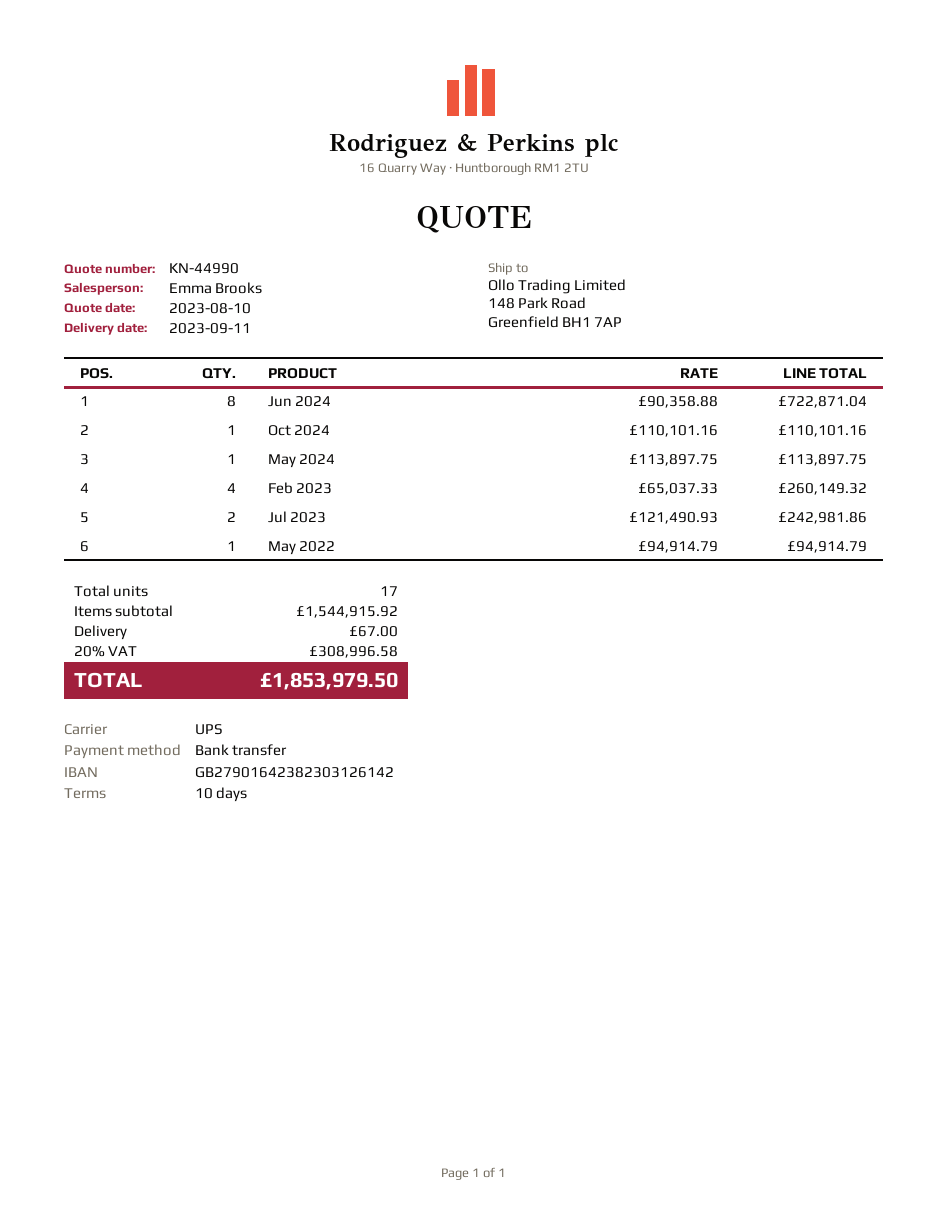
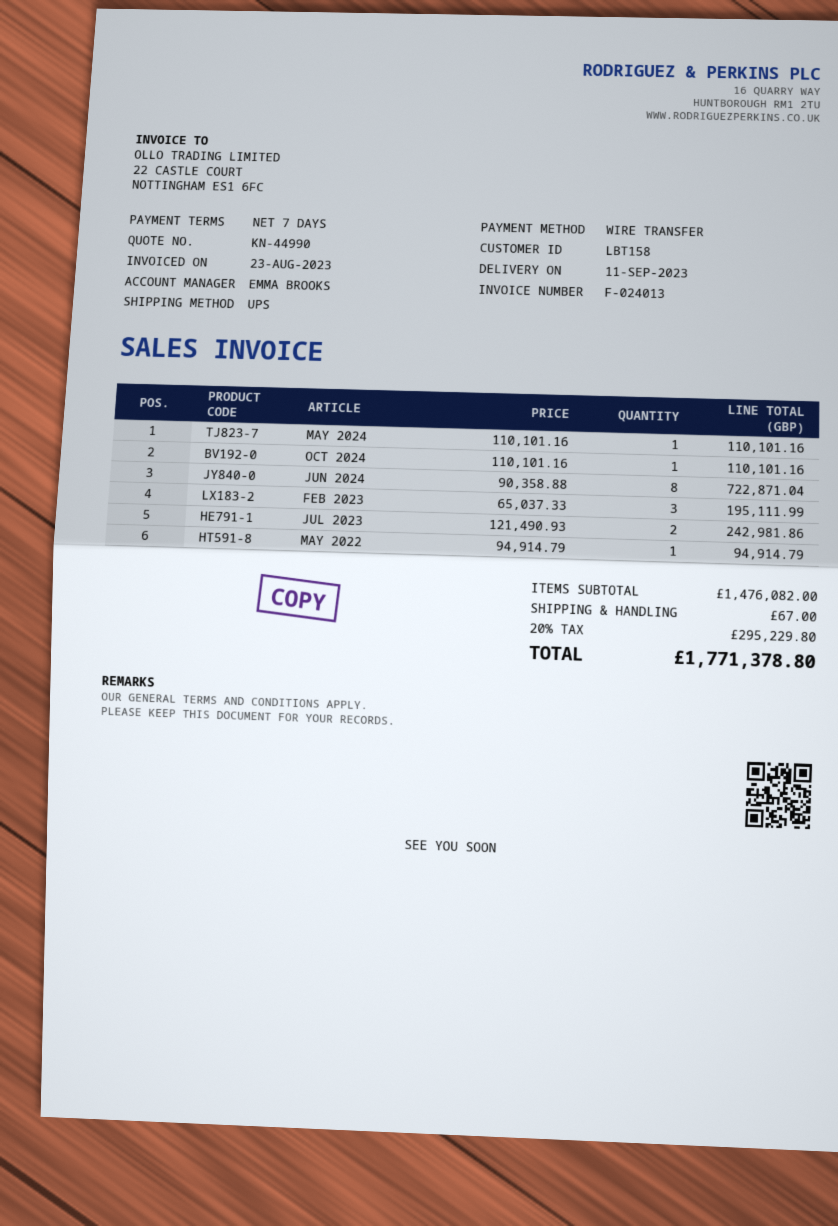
payment terms: 10 days -> 7 days
May 2024: 1 x 113897.75 = 113897.75 -> 1 x 110101.16 = 110101.16
Feb 2023: 4 x 65037.33 = 260149.32 -> 3 x 65037.33 = 195111.99
subtotal: 1544915.92 -> 1476082.00
tax: 20% = 308996.58 -> 20% = 295229.80
total: 1853979.50 -> 1771378.80

